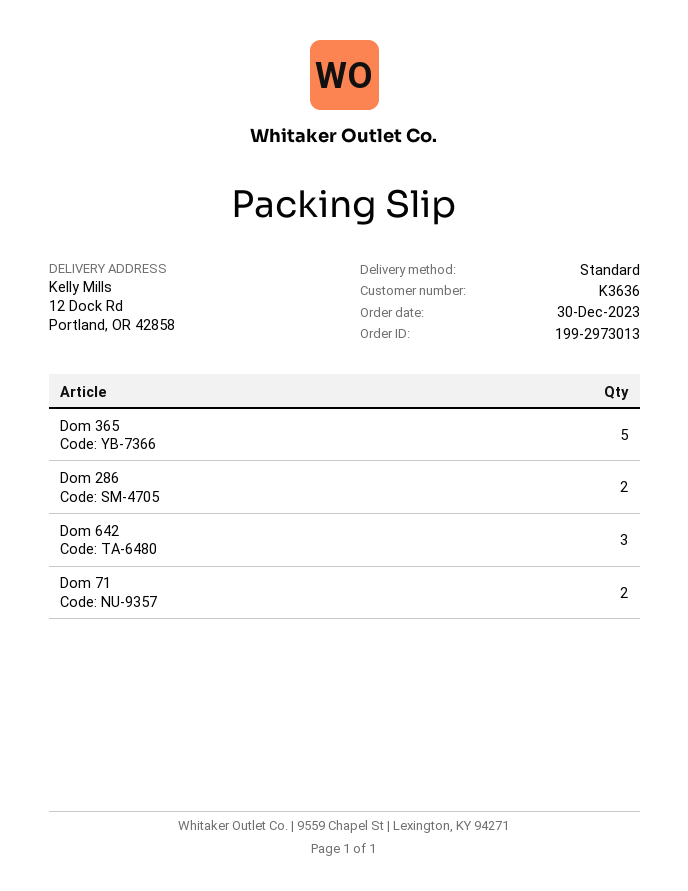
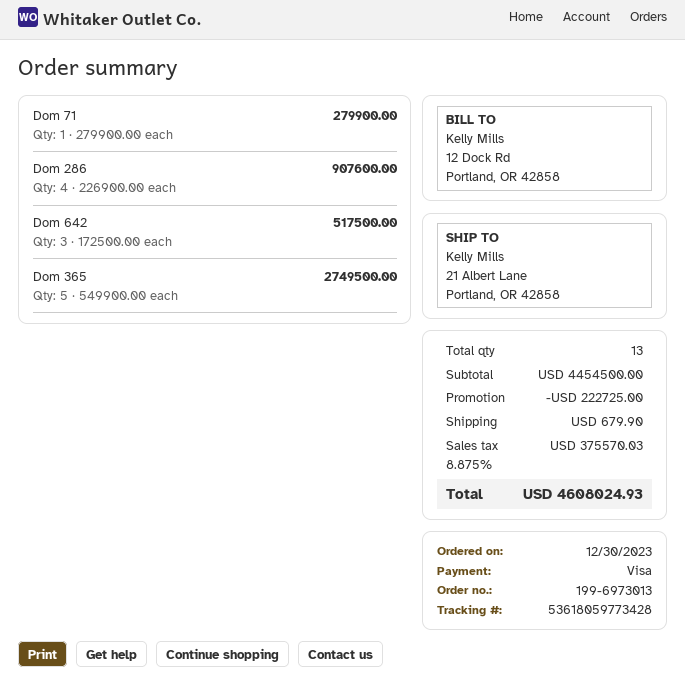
order number: 199-2973013 -> 199-6973013
ship to: 12 Dock Rd, Portland, OR 42858 -> 21 Albert Lane, Portland, OR 42858
Dom 286: 2 -> 4
Dom 71: 2 -> 1

